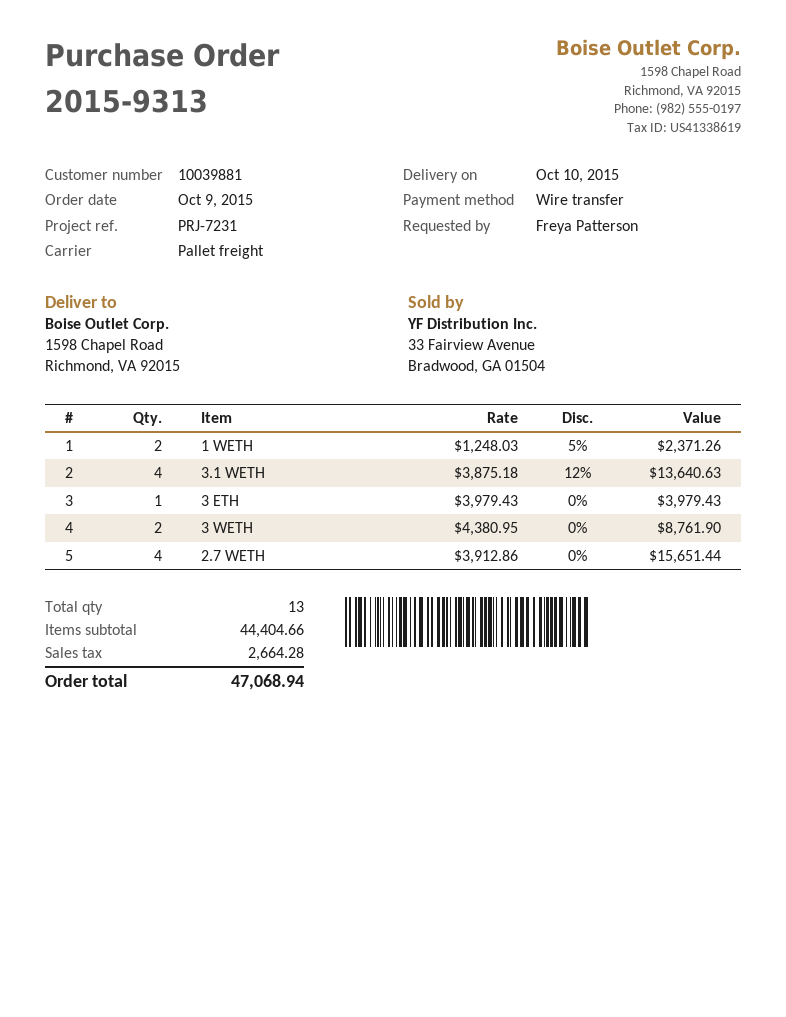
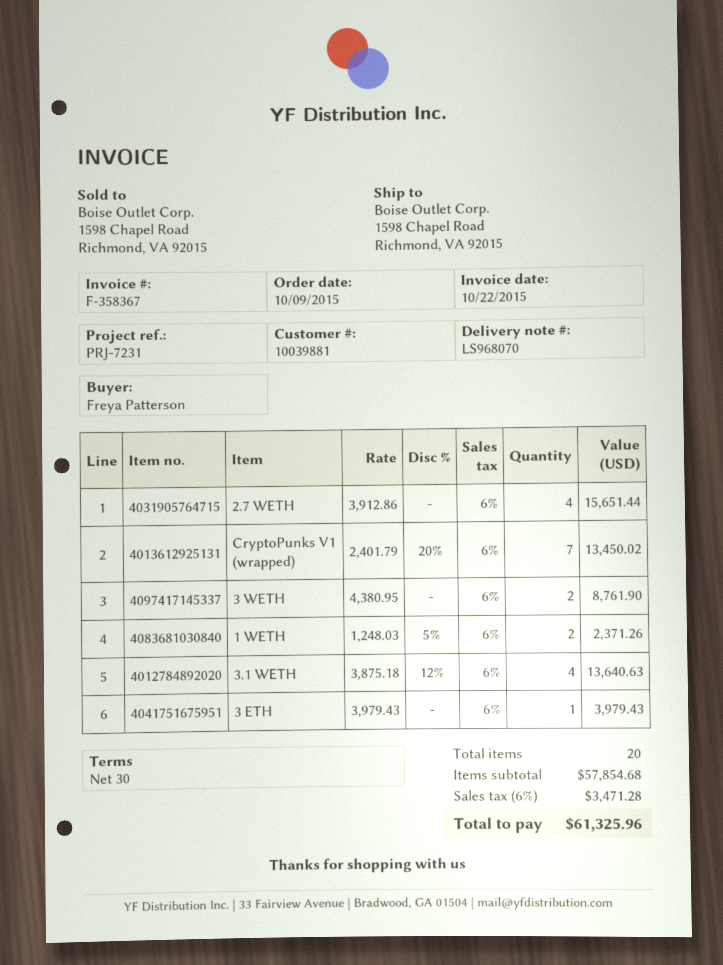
CryptoPunks V1 (wrapped): none -> 7 x 2401.79 - 20% = 13450.02
total quantity: 13 -> 20
subtotal: 44404.66 -> 57854.68
tax: 2664.28 -> 3471.28
total: 47068.94 -> 61325.96

